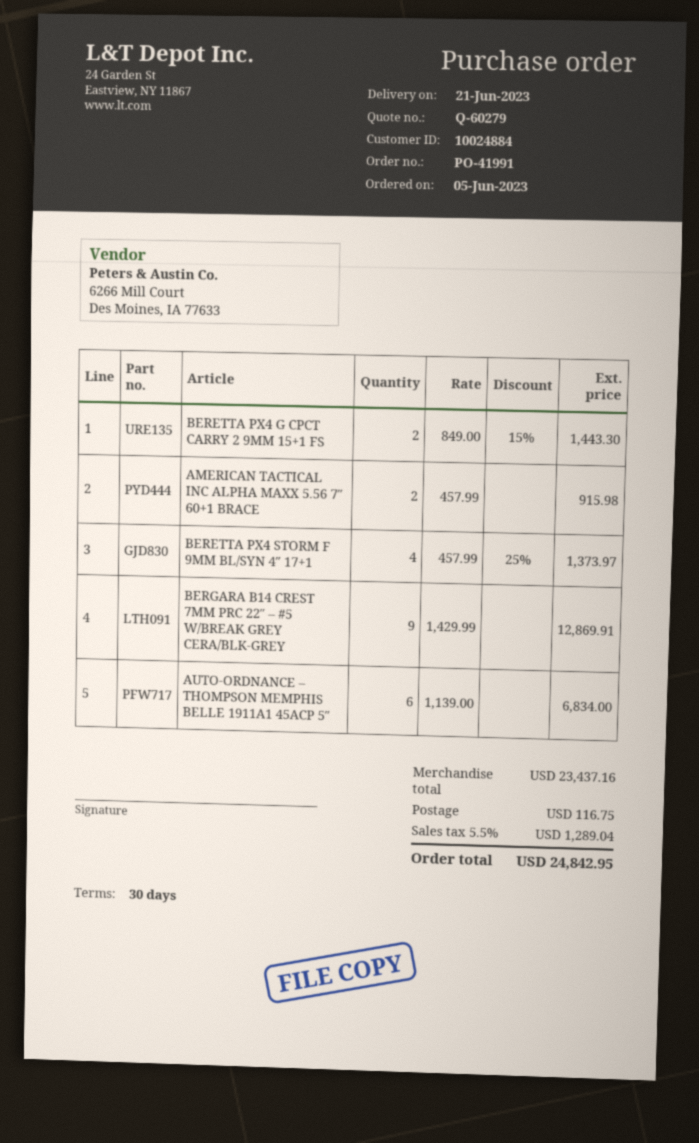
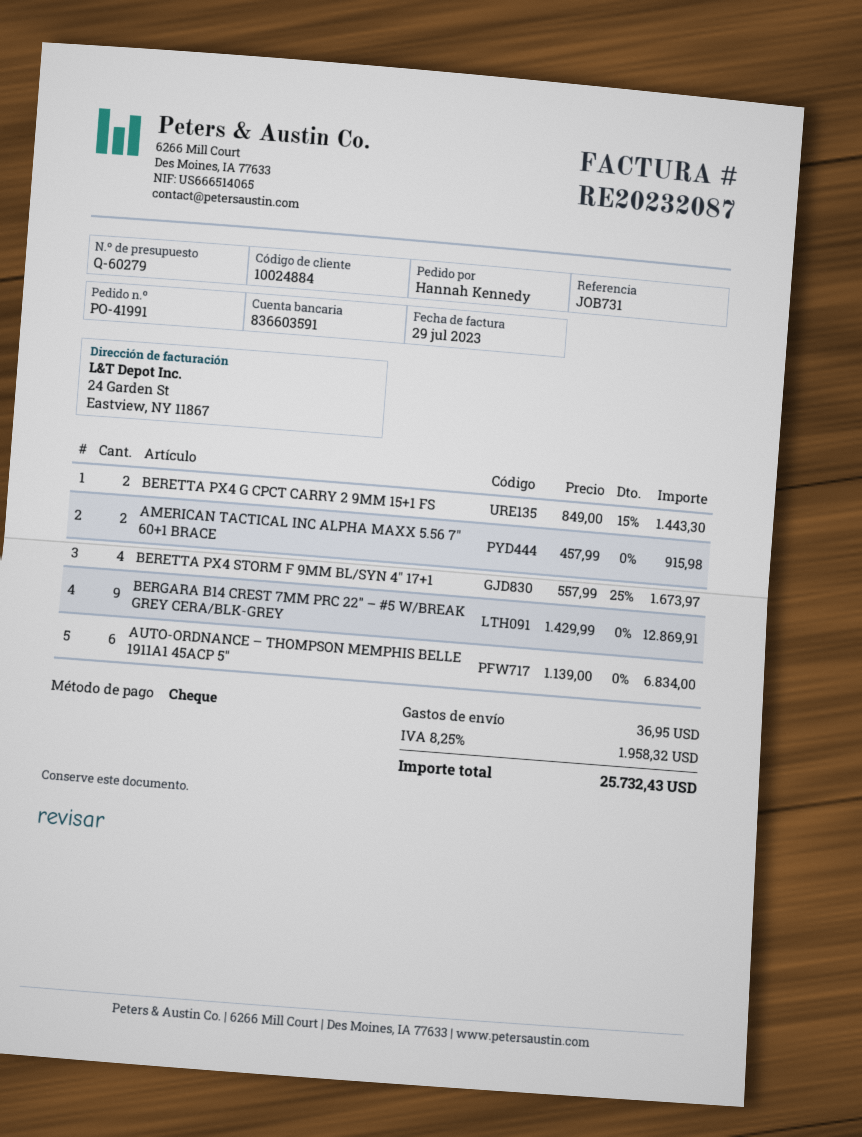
BERETTA PX4 STORM F 9MM BL/SYN 4″ 17+1: 4 x 457.99 - 25% = 1373.97 -> 4 x 557.99 - 25% = 1673.97
shipping: 116.75 -> 36.95
tax: 5.5% = 1289.04 -> 8.25% = 1958.32
total: 24842.95 -> 25732.43

